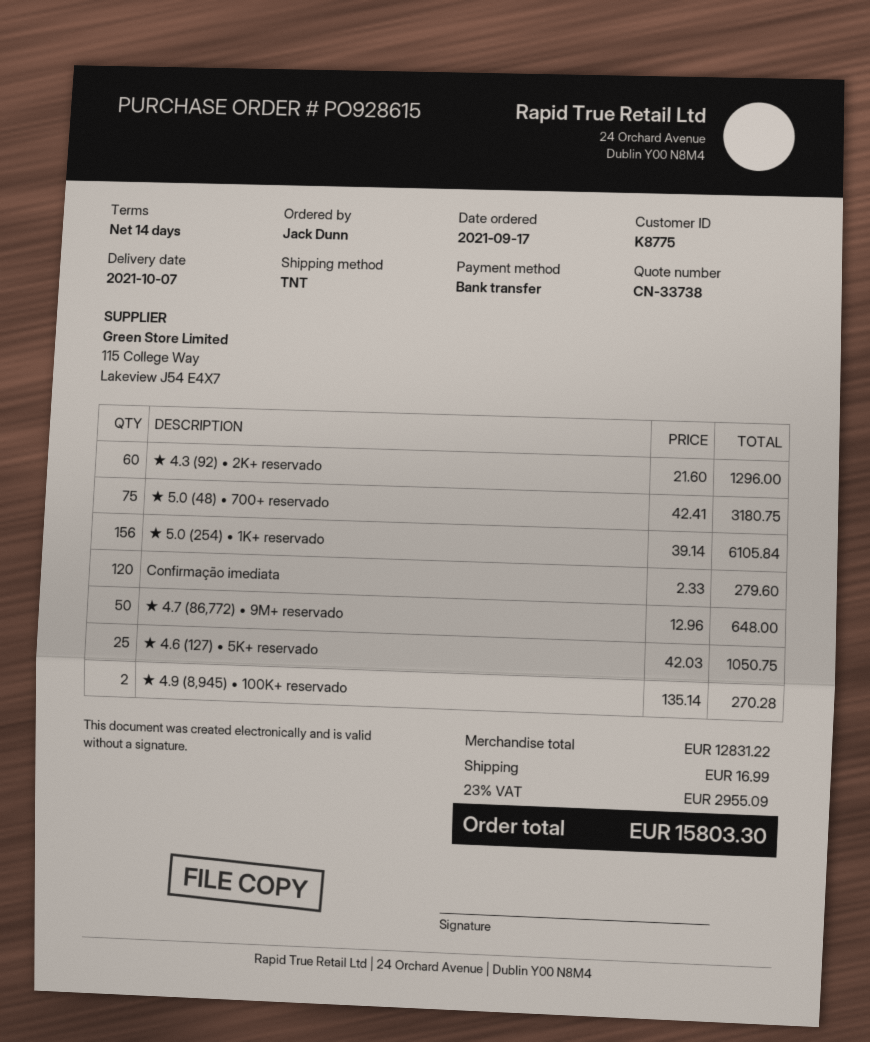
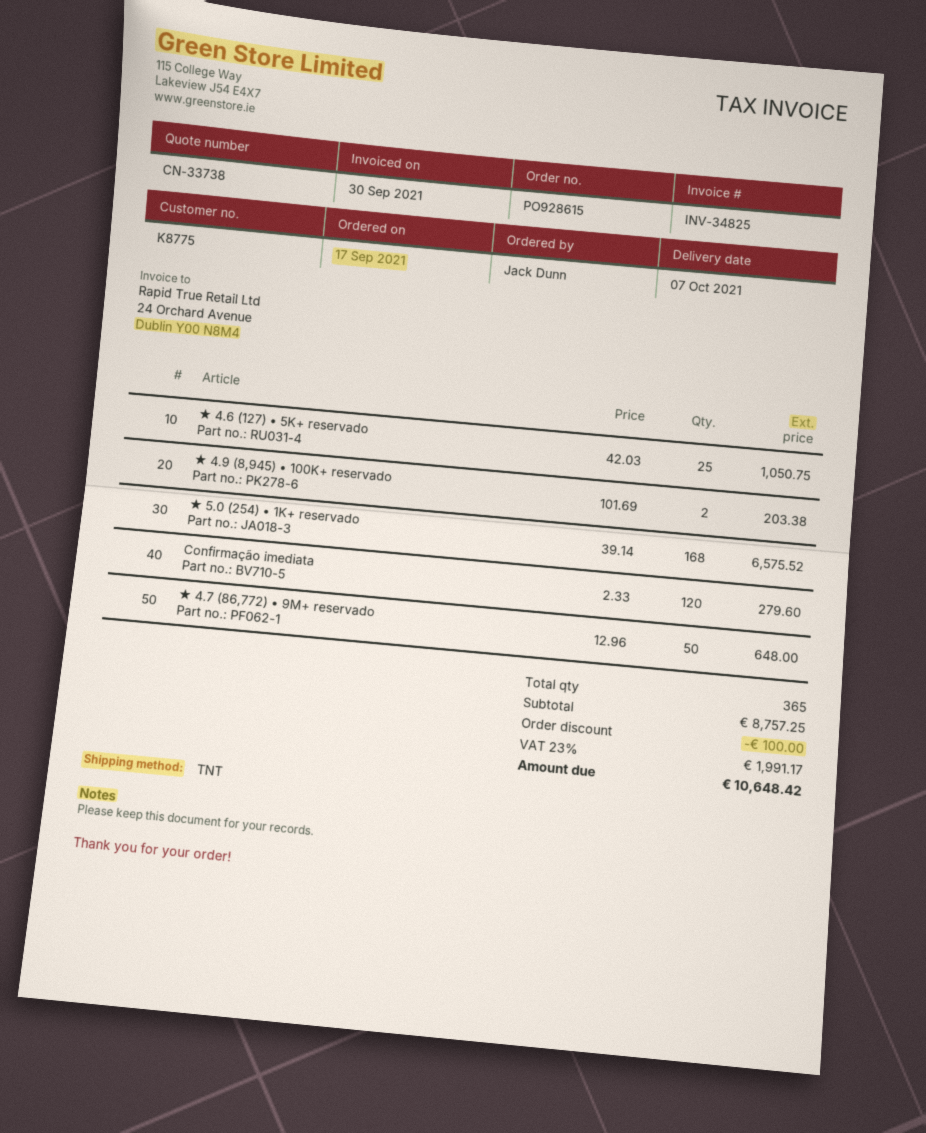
★ 4.3 (92) • 2K+ reservado: 60 x 21.60 = 1296.00 -> none
★ 5.0 (48) • 700+ reservado: 75 x 42.41 = 3180.75 -> none
★ 5.0 (254) • 1K+ reservado: 156 x 39.14 = 6105.84 -> 168 x 39.14 = 6575.52
★ 4.9 (8,945) • 100K+ reservado: 2 x 135.14 = 270.28 -> 2 x 101.69 = 203.38
subtotal: 12831.22 -> 8757.25
discount: none -> 100.00
shipping: 16.99 -> none
tax: 23% = 2955.09 -> 23% = 1991.17
total: 15803.30 -> 10648.42

